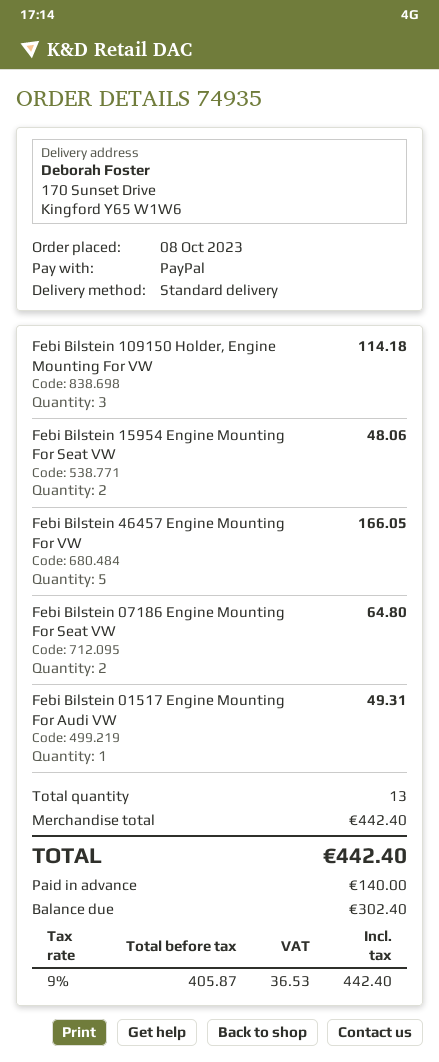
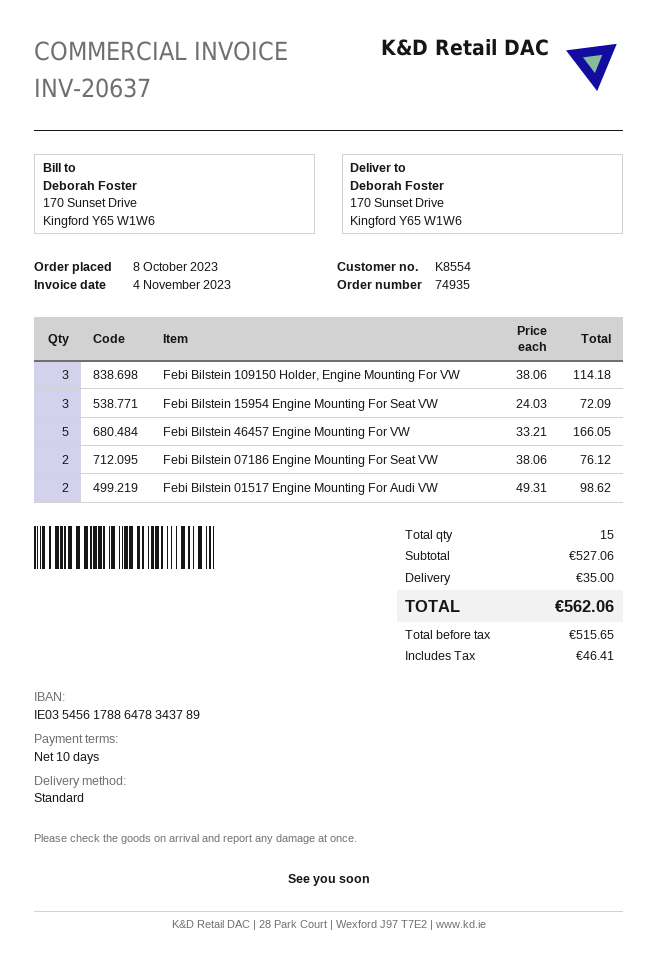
Febi Bilstein 15954 Engine Mounting For Seat VW: 2 for 48.06 -> 3 for 72.09
Febi Bilstein 07186 Engine Mounting For Seat VW: 2 for 64.80 -> 2 for 76.12
Febi Bilstein 01517 Engine Mounting For Audi VW: 1 for 49.31 -> 2 for 98.62
total quantity: 13 -> 15
subtotal: 442.40 -> 527.06
shipping: none -> 35.00
net: 405.87 -> 515.65
tax: 36.53 -> 46.41
total: 442.40 -> 562.06

